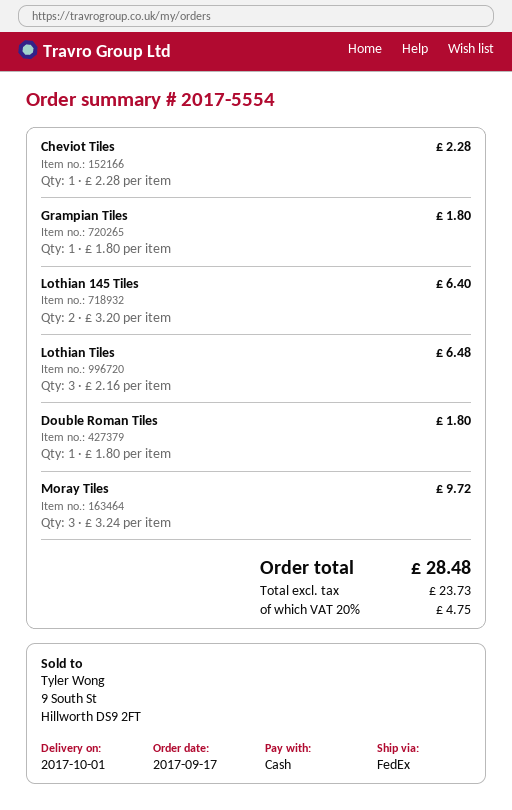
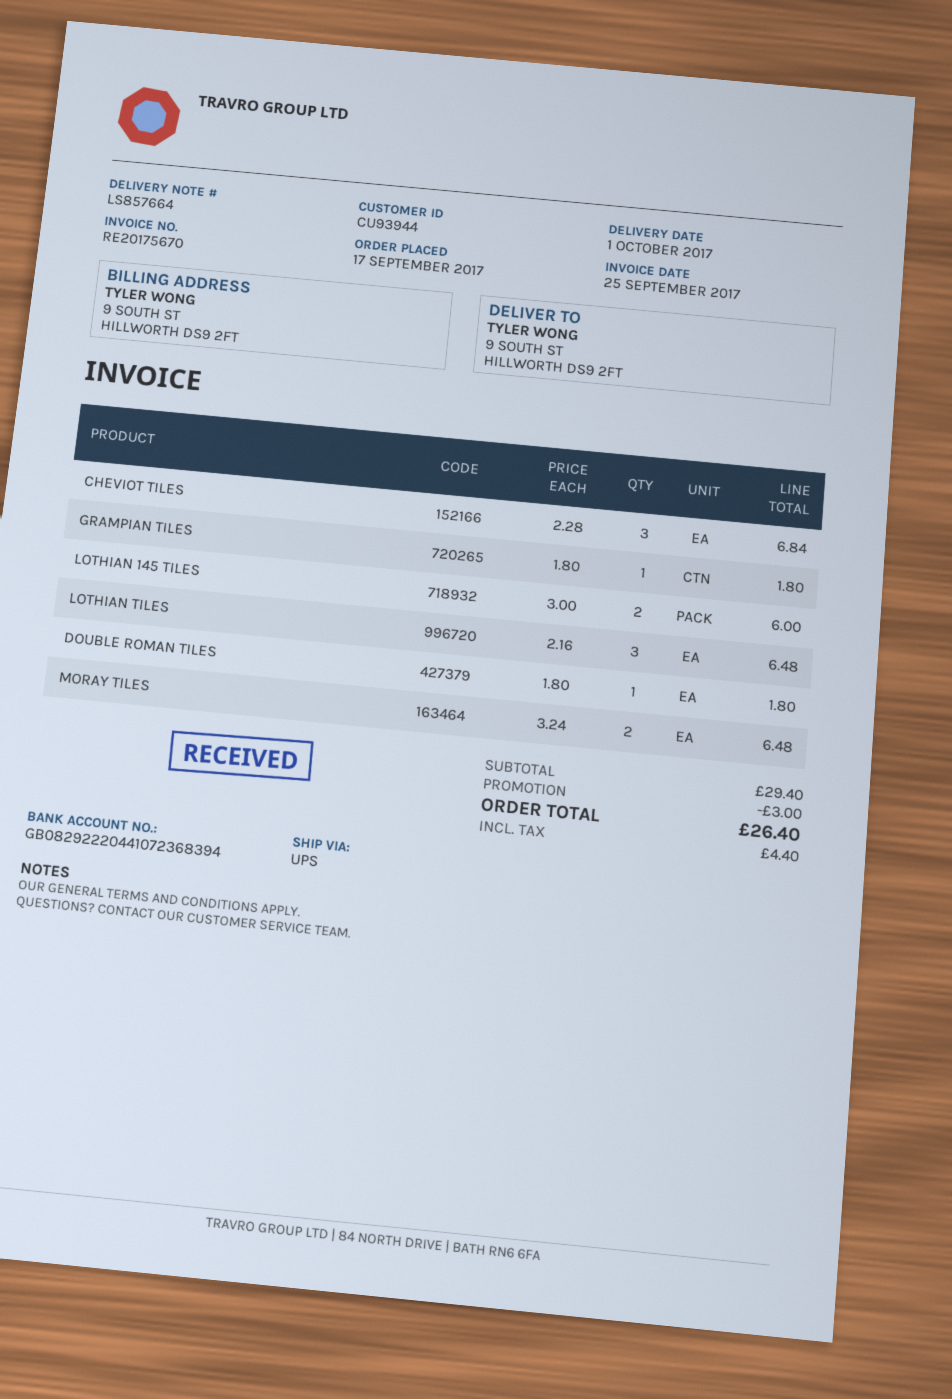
shipping method: FedEx -> UPS
Cheviot Tiles: 1 x 2.28 = 2.28 -> 3 x 2.28 = 6.84
Lothian 145 Tiles: 2 x 3.20 = 6.40 -> 2 x 3.00 = 6.00
Moray Tiles: 3 x 3.24 = 9.72 -> 2 x 3.24 = 6.48
discount: none -> 3.00
tax: 4.75 -> 4.40
total: 28.48 -> 26.40

